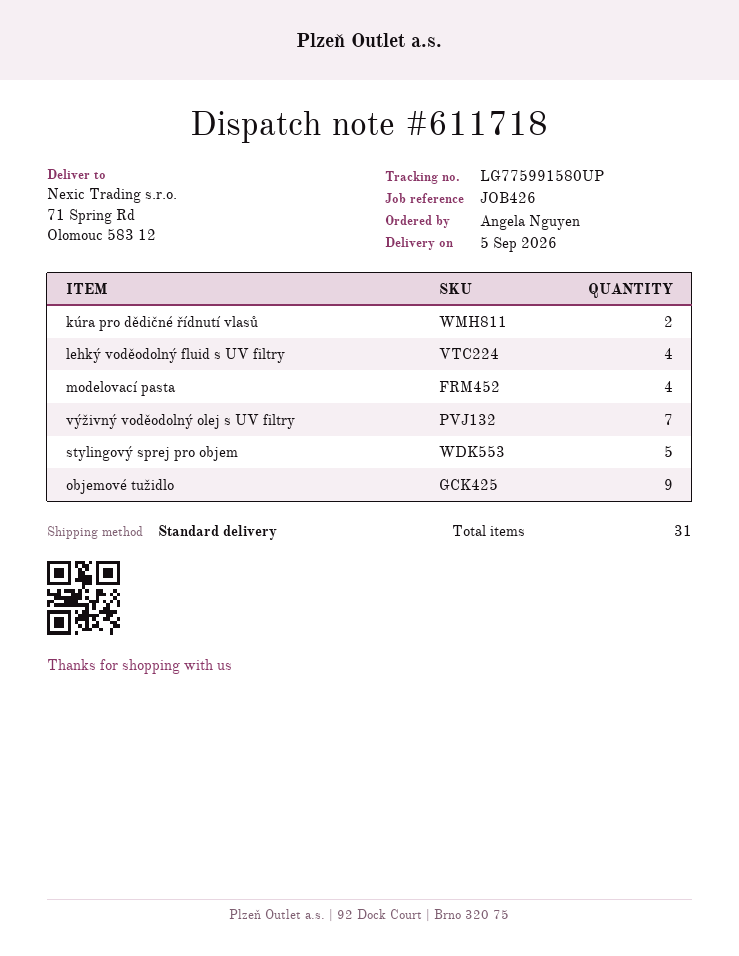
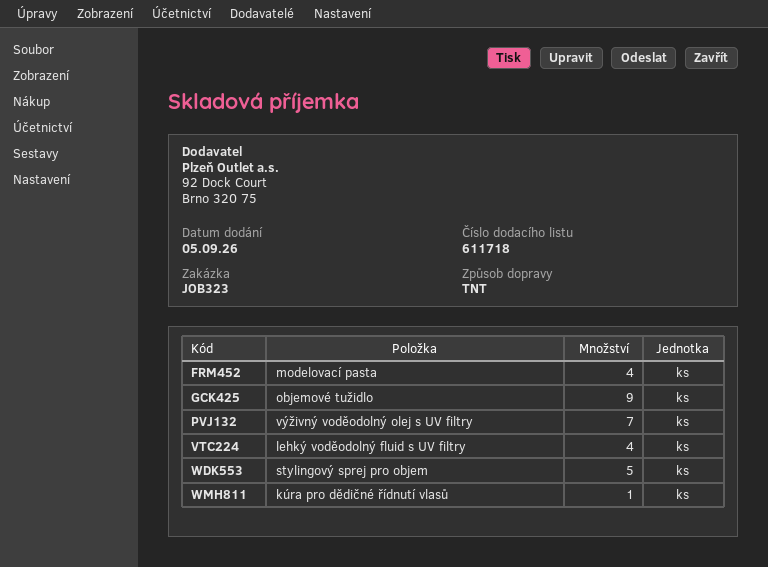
reference: JOB426 -> JOB323
shipping method: standard -> TNT
kúra pro dědičné řídnutí vlasů: 2 -> 1

